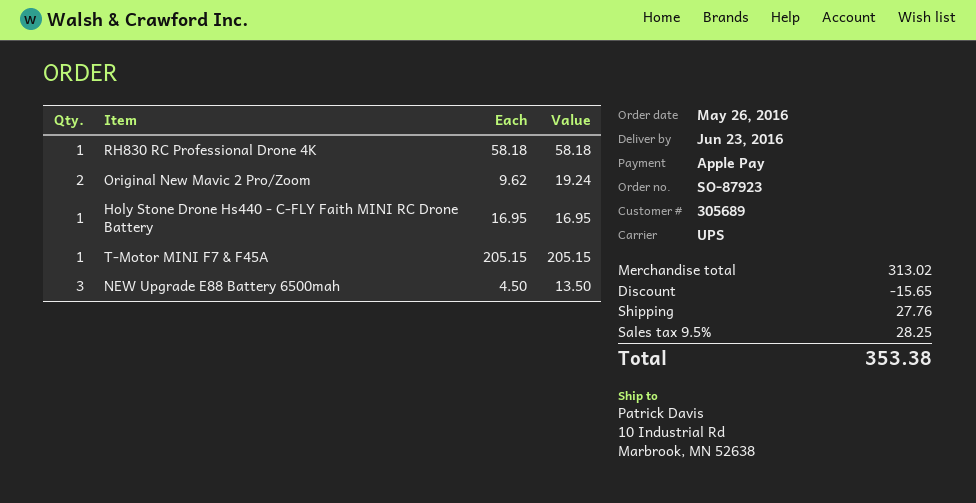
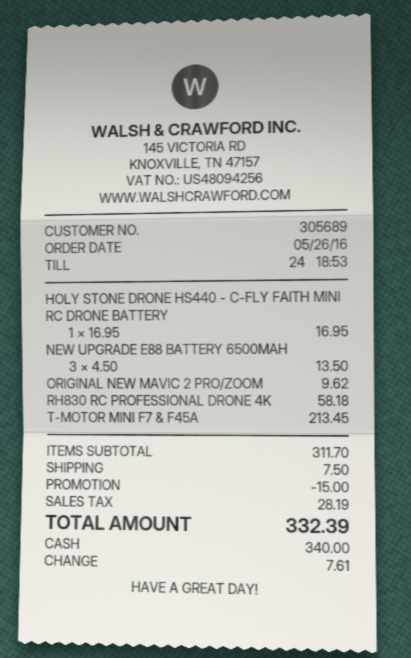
payment method: Apple Pay -> cash
Original New Mavic 2 Pro/Zoom: 2 x 9.62 = 19.24 -> 1 x 9.62 = 9.62
T-Motor MINI F7 & F45A: 1 x 205.15 = 205.15 -> 1 x 213.45 = 213.45
subtotal: 313.02 -> 311.70
discount: 15.65 -> 15.00
shipping: 27.76 -> 7.50
tax: 28.25 -> 28.19
total: 353.38 -> 332.39

